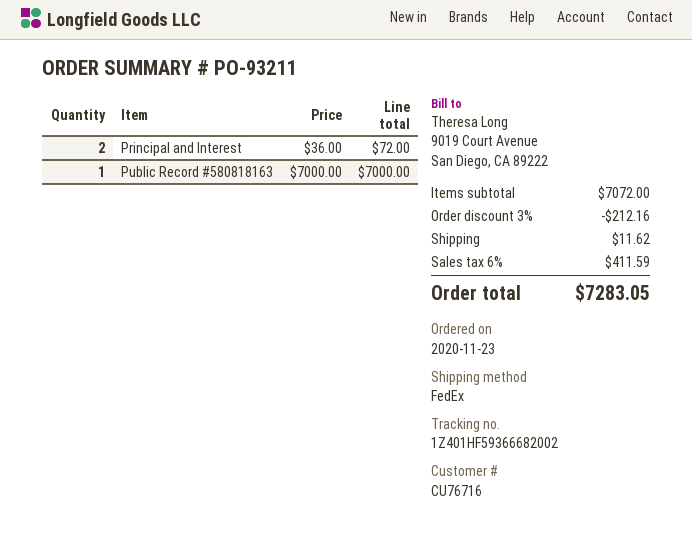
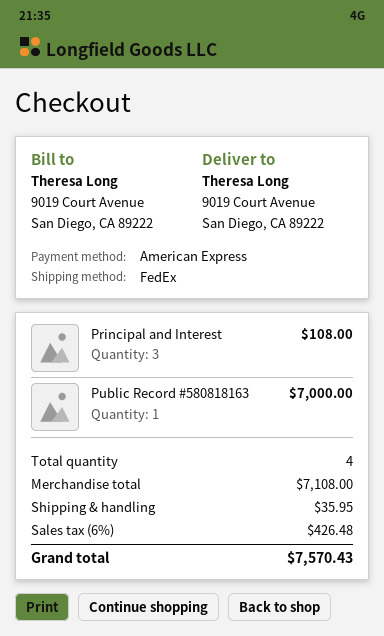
Principal and Interest: 2 for 72.00 -> 3 for 108.00
subtotal: 7072.00 -> 7108.00
discount: 3% = 212.16 -> none
shipping: 11.62 -> 35.95
tax: 6% = 411.59 -> 6% = 426.48
total: 7283.05 -> 7570.43

